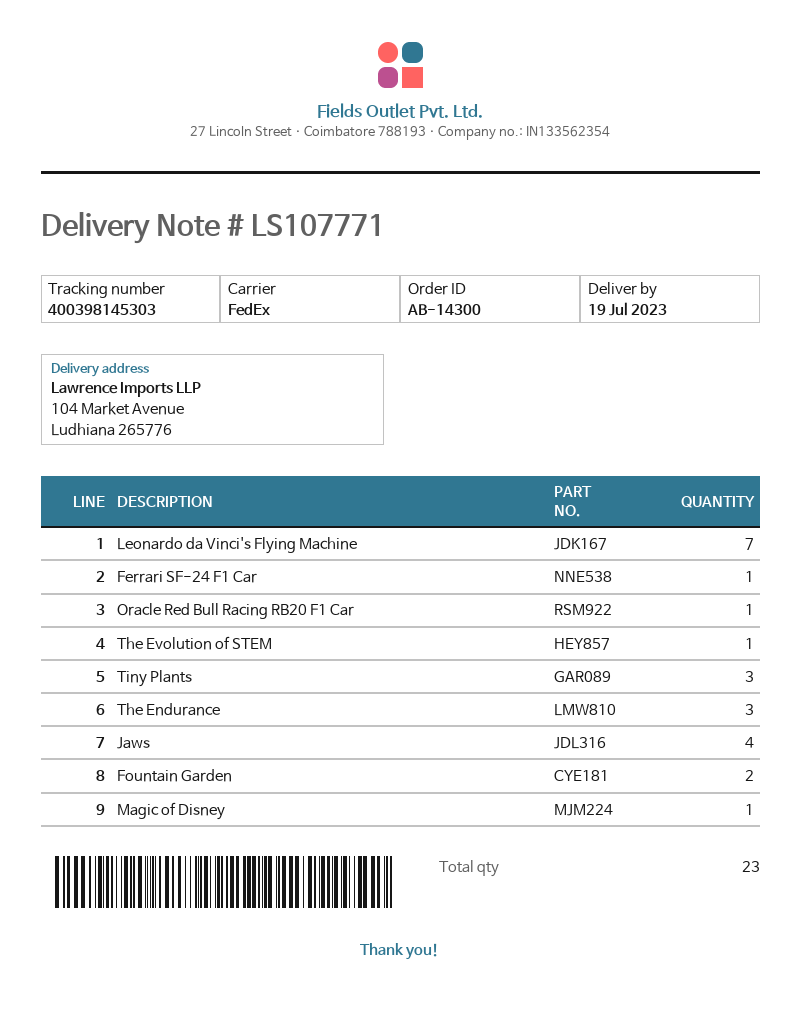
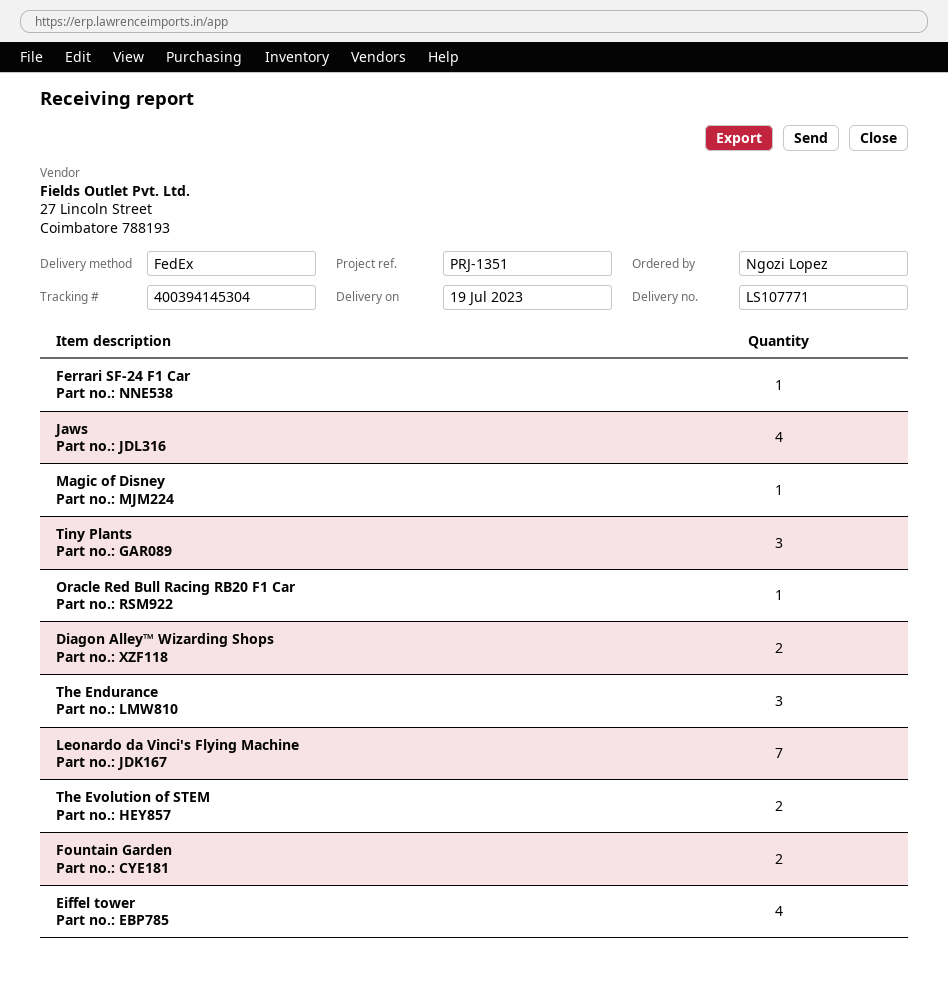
tracking number: 400398145303 -> 400394145304
The Evolution of STEM: 1 -> 2
Diagon Alley™ Wizarding Shops: none -> 2
Eiffel tower: none -> 4

